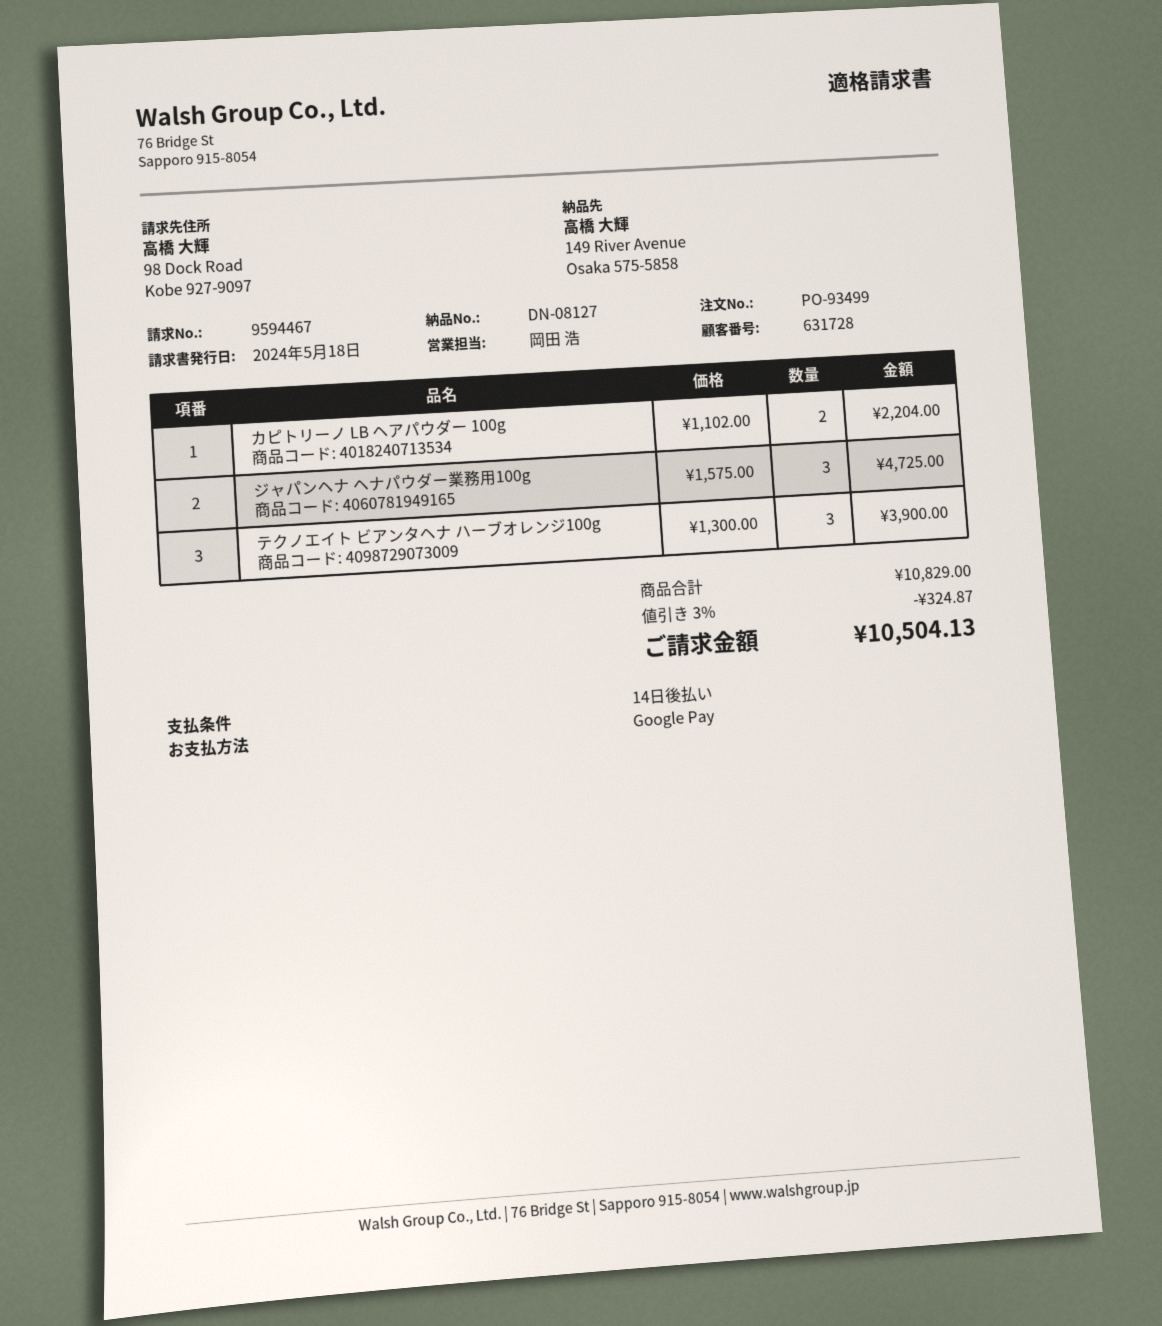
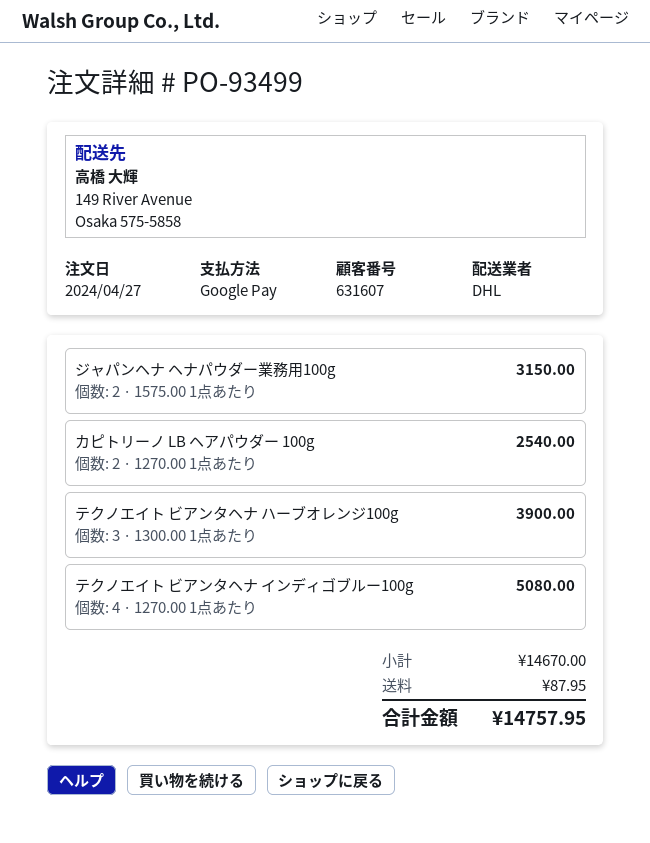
customer number: 631728 -> 631607
カピトリーノ LB ヘアパウダー 100g: 2 x 1102.00 = 2204.00 -> 2 x 1270.00 = 2540.00
ジャパンヘナ ヘナパウダー業務用100g: 3 x 1575.00 = 4725.00 -> 2 x 1575.00 = 3150.00
テクノエイト ビアンタヘナ インディゴブルー100g: none -> 4 x 1270.00 = 5080.00
subtotal: 10829.00 -> 14670.00
discount: 3% = 324.87 -> none
shipping: none -> 87.95
total: 10504.13 -> 14757.95

